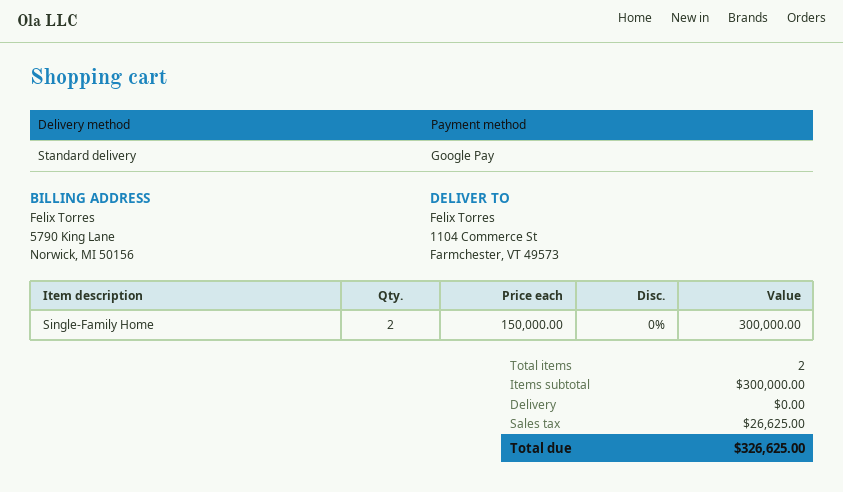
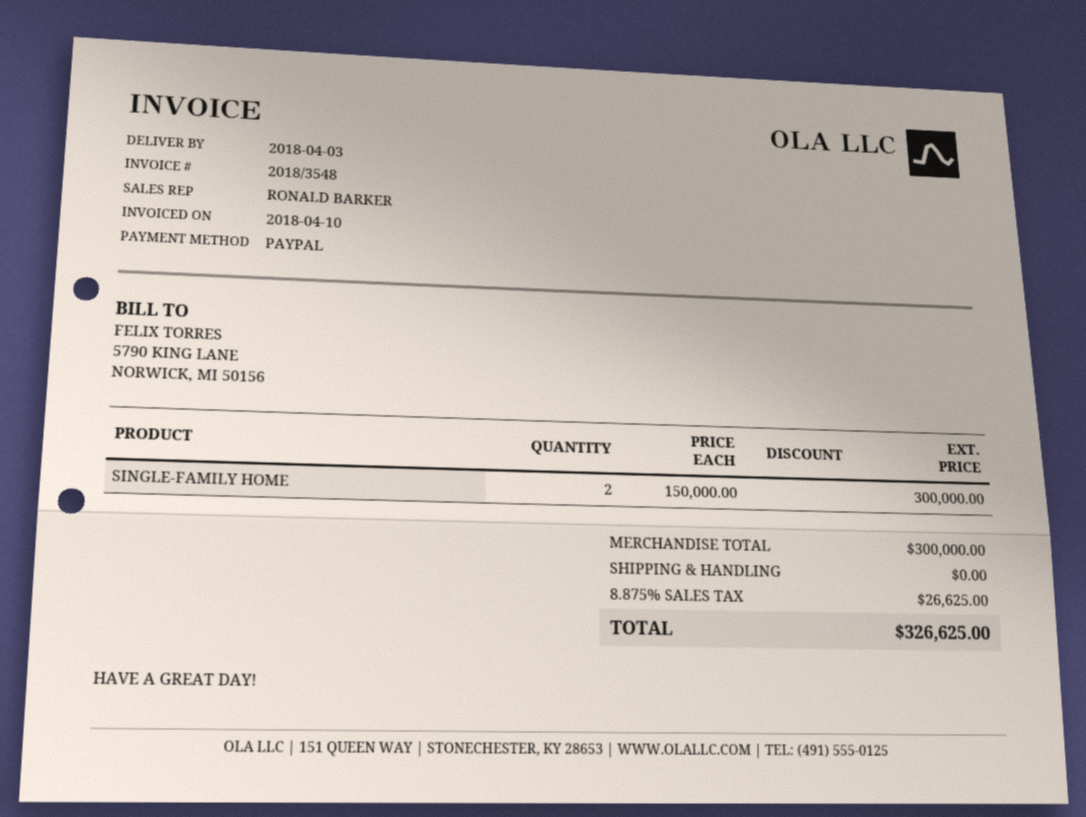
payment method: Google Pay -> PayPal

